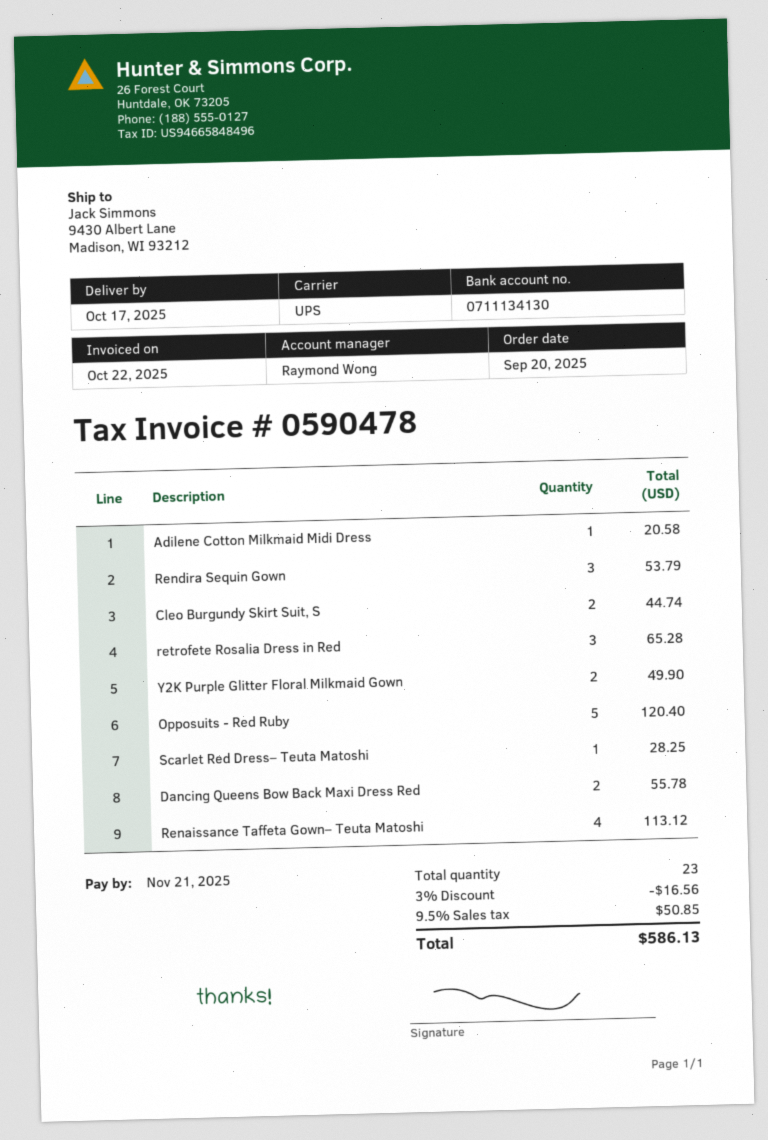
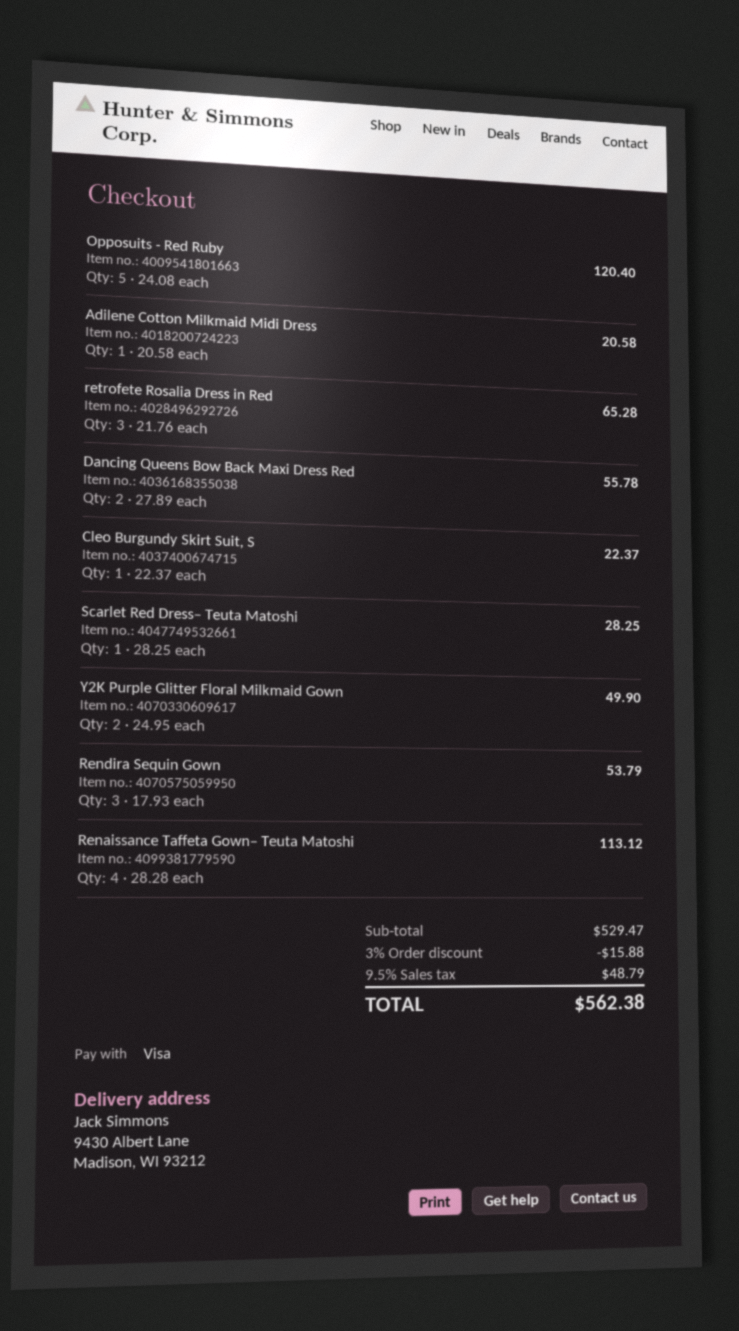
Cleo Burgundy Skirt Suit, S: 2 for 44.74 -> 1 for 22.37
discount: 3% = 16.56 -> 3% = 15.88
tax: 9.5% = 50.85 -> 9.5% = 48.79
total: 586.13 -> 562.38

